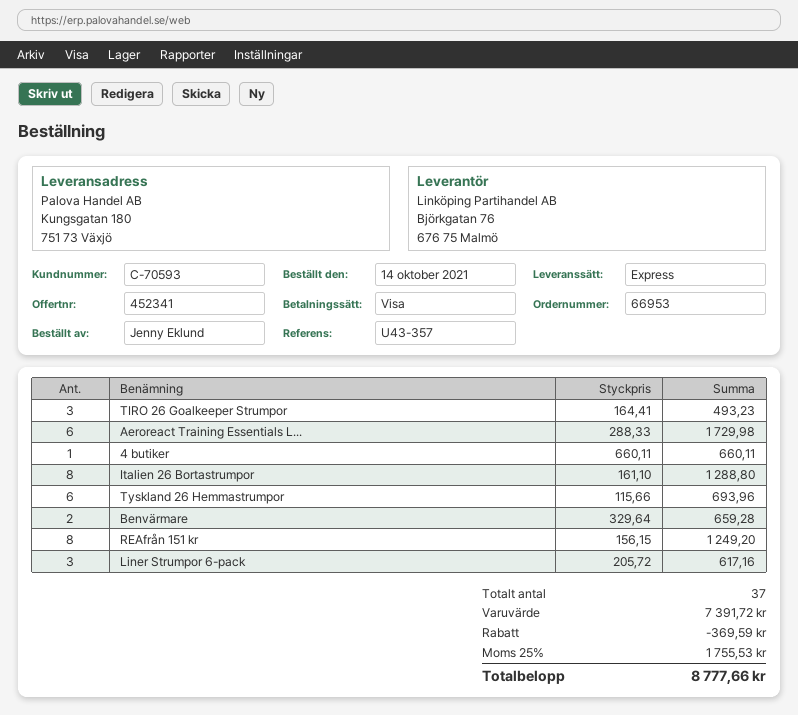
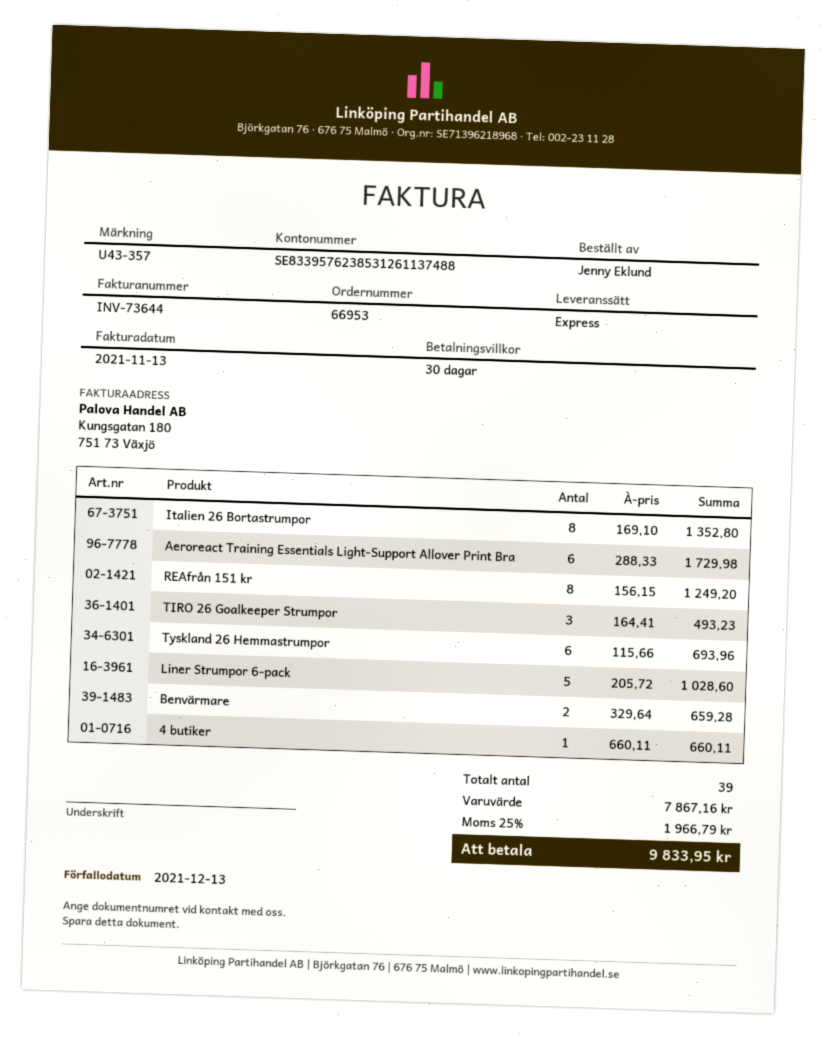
Italien 26 Bortastrumpor: 8 x 161.10 = 1288.80 -> 8 x 169.10 = 1352.80
Liner Strumpor 6-pack: 3 x 205.72 = 617.16 -> 5 x 205.72 = 1028.60
total quantity: 37 -> 39
subtotal: 7391.72 -> 7867.16
discount: 369.59 -> none
tax: 25% = 1755.53 -> 25% = 1966.79
total: 8777.66 -> 9833.95

